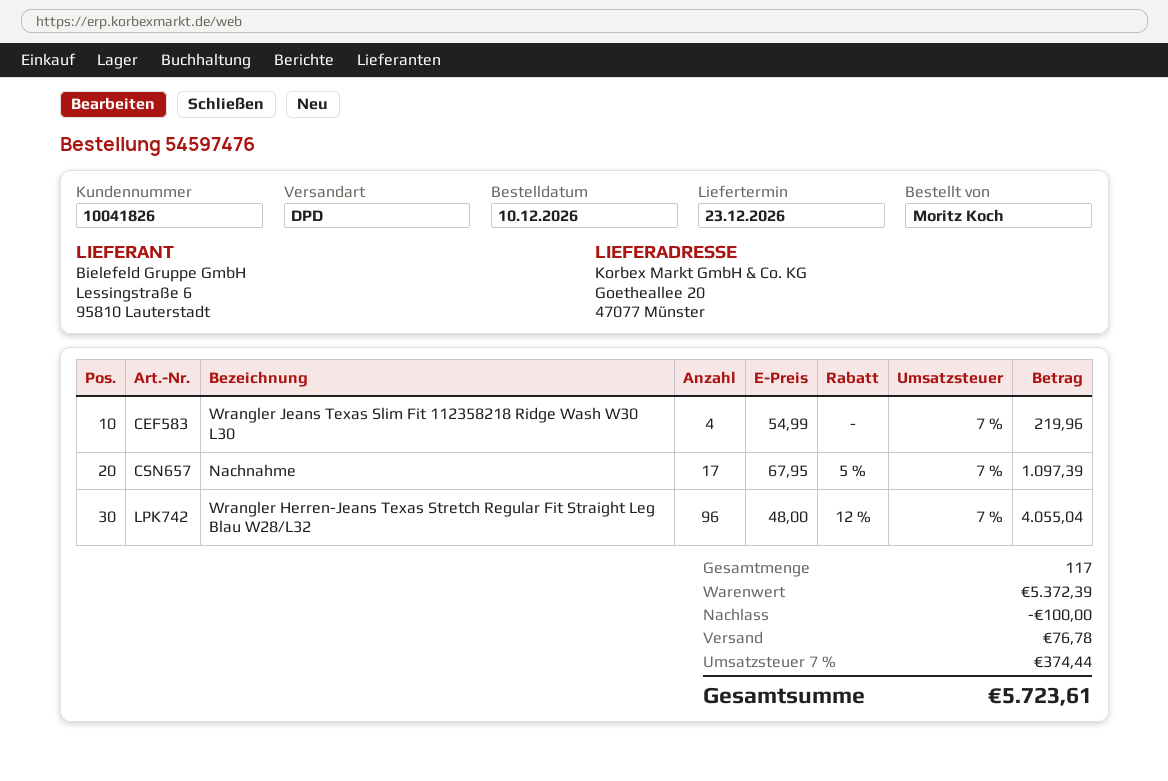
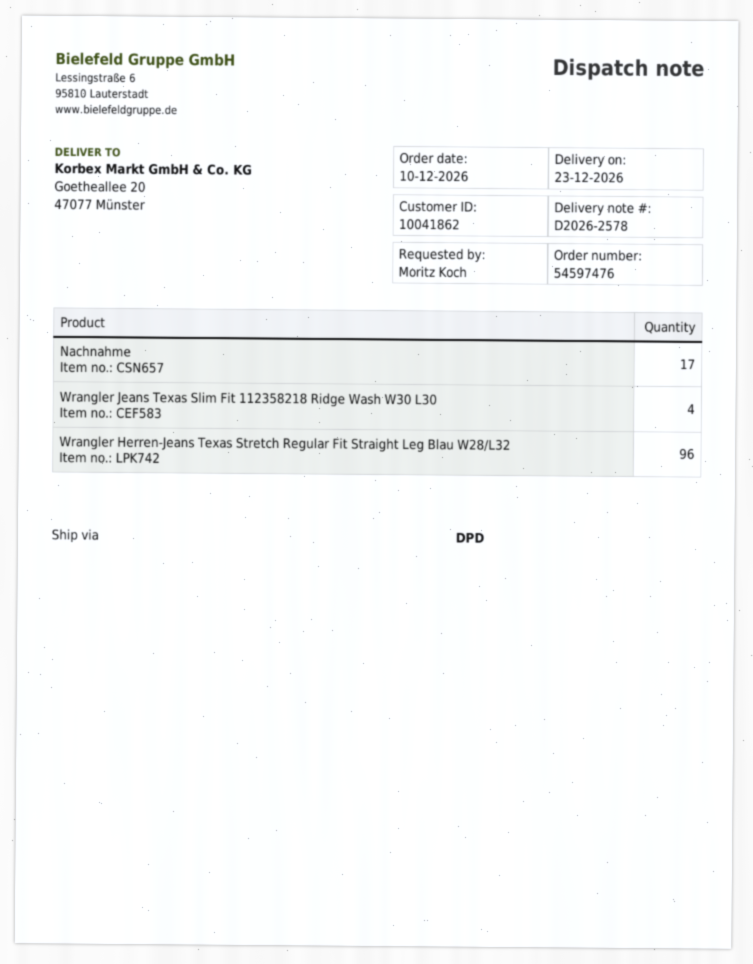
customer number: 10041826 -> 10041862

